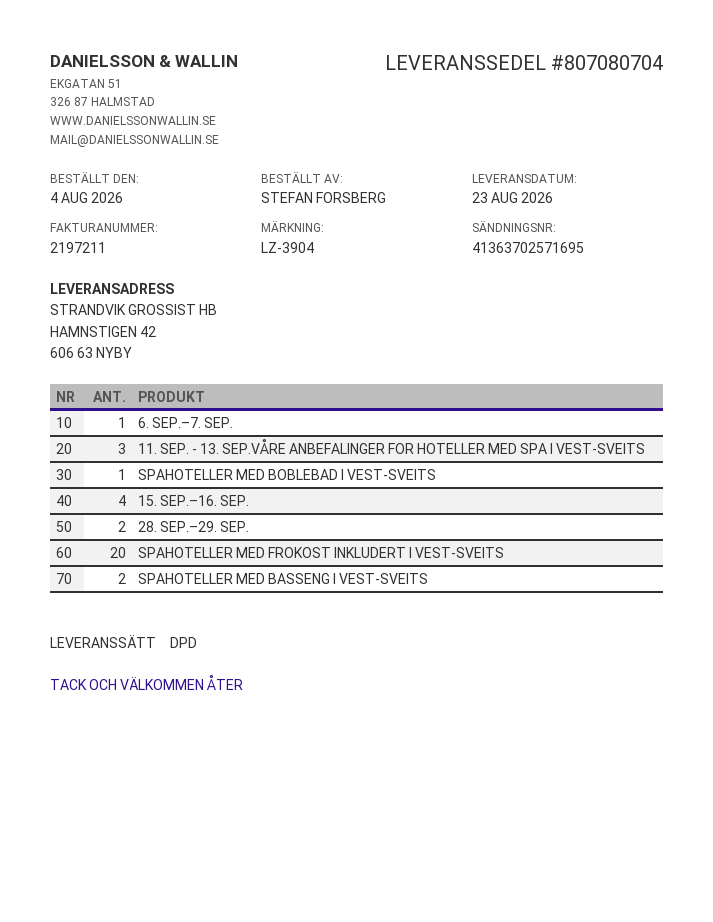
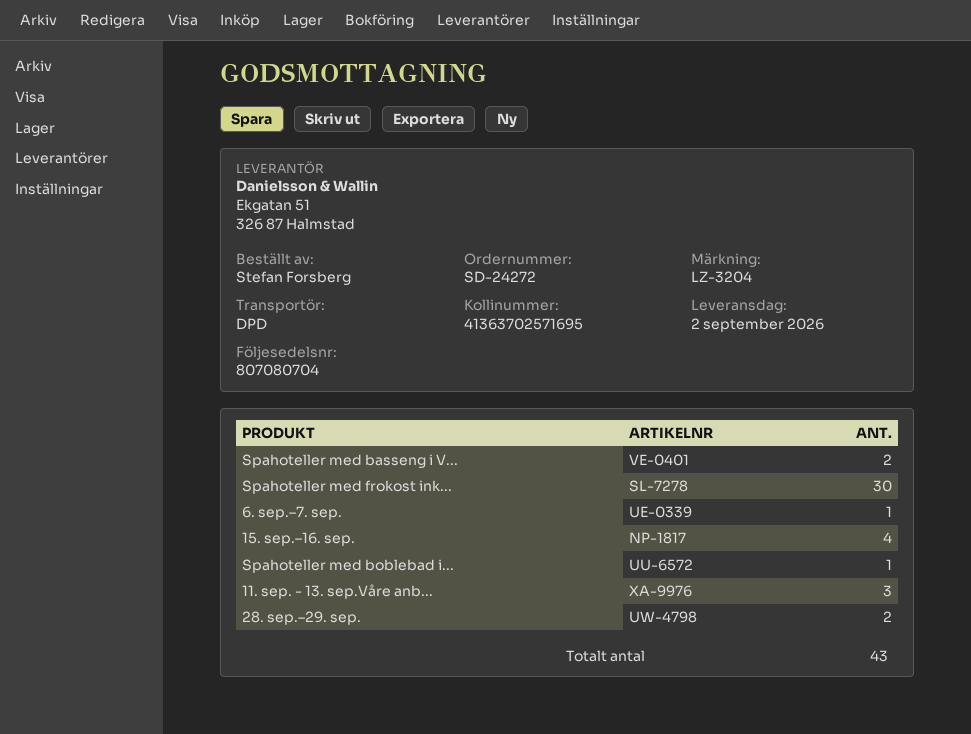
delivery date: 2026-08-23 -> 2026-09-02
reference: LZ-3904 -> LZ-3204
SPAHOTELLER MED FROKOST INKLUDERT I VEST-SVEITS: 20 -> 30

